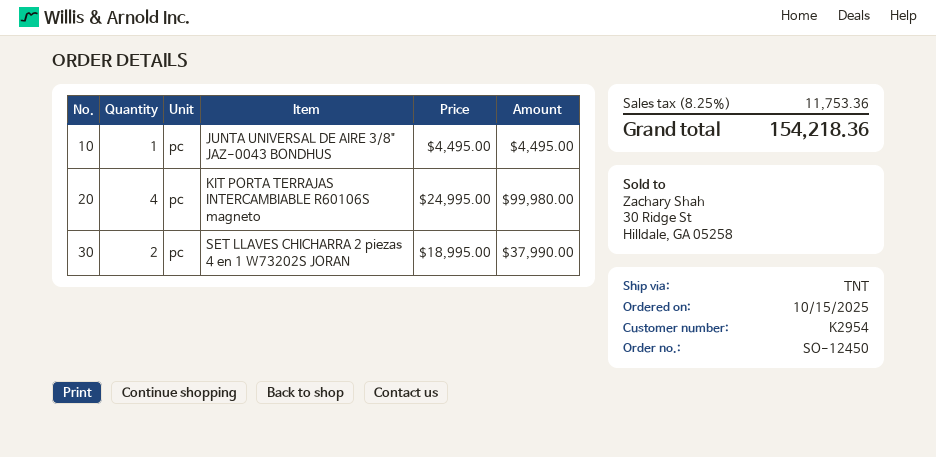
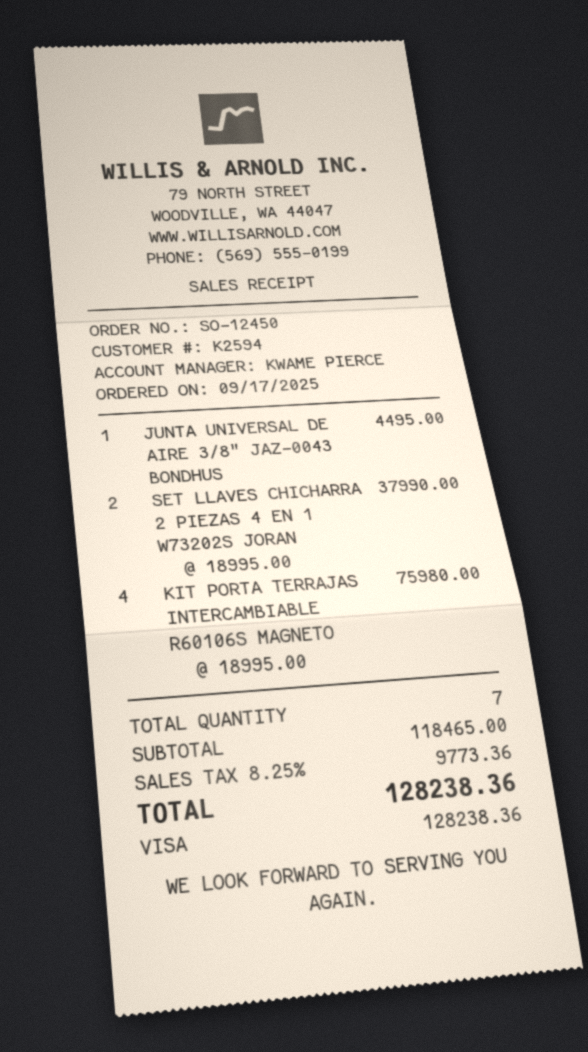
order date: 2025-10-15 -> 2025-09-17
customer number: K2954 -> K2594
KIT PORTA TERRAJAS INTERCAMBIABLE R60106S magneto: 4 x 24995.00 = 99980.00 -> 4 x 18995.00 = 75980.00
tax: 8.25% = 11753.36 -> 8.25% = 9773.36
total: 154218.36 -> 128238.36

